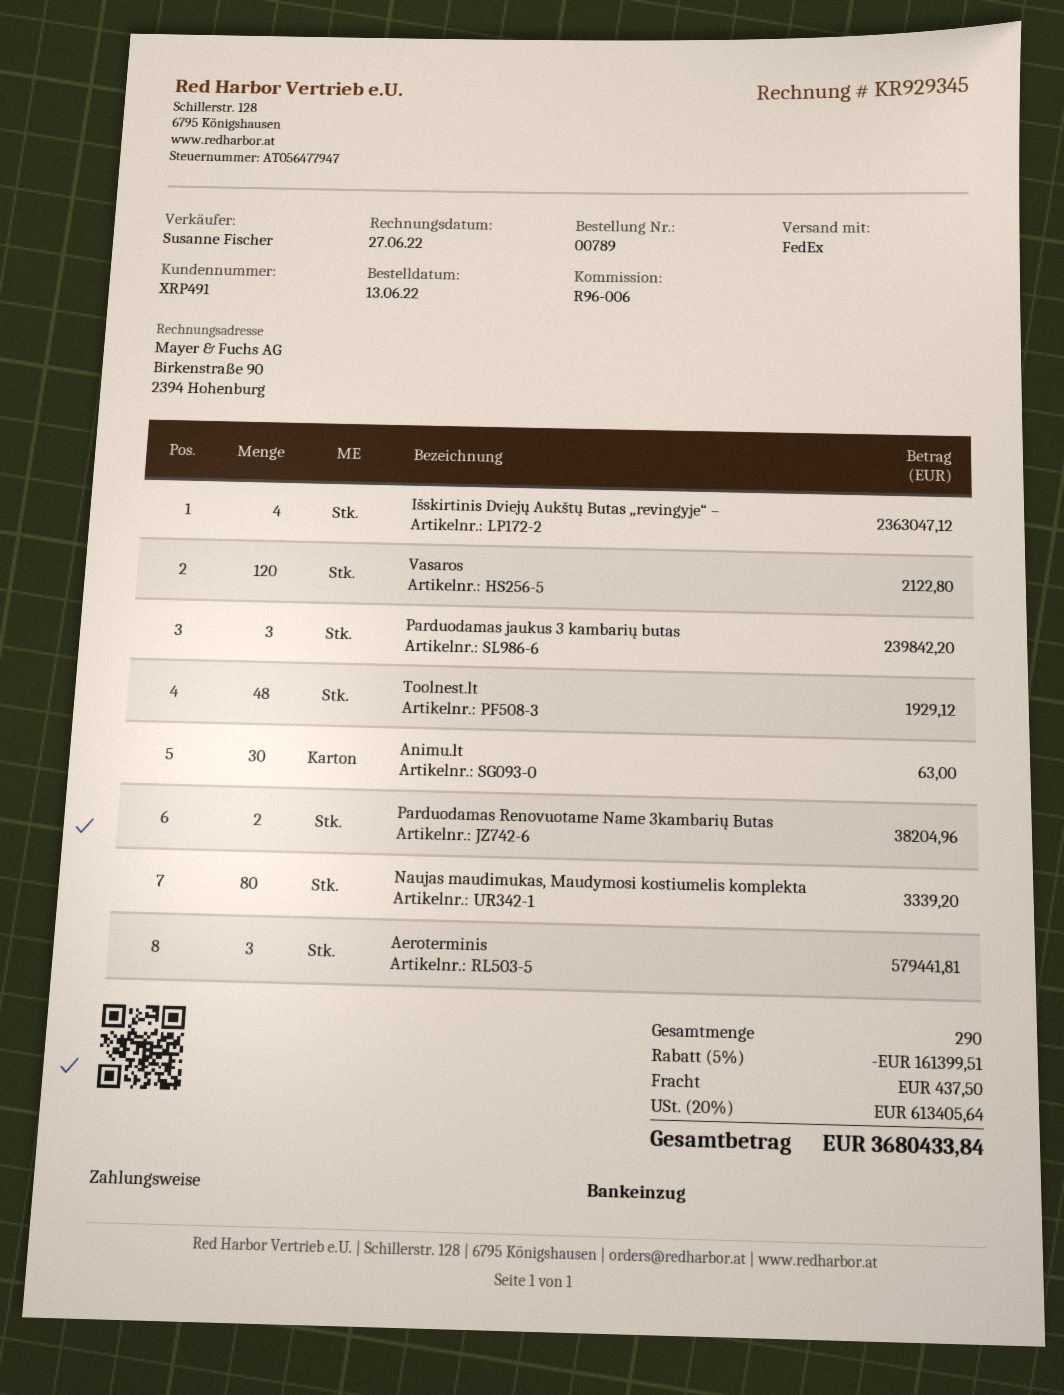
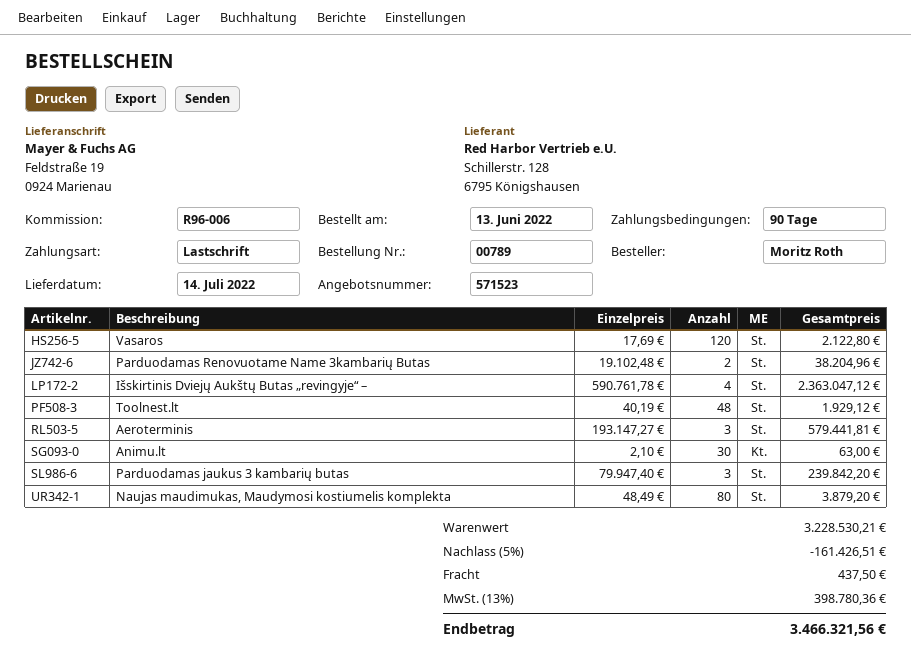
Naujas maudimukas, Maudymosi kostiumelis komplekta: 80 for 3339.20 -> 80 for 3879.20
discount: 5% = 161399.51 -> 5% = 161426.51
tax: 20% = 613405.64 -> 13% = 398780.36
total: 3680433.84 -> 3466321.56

